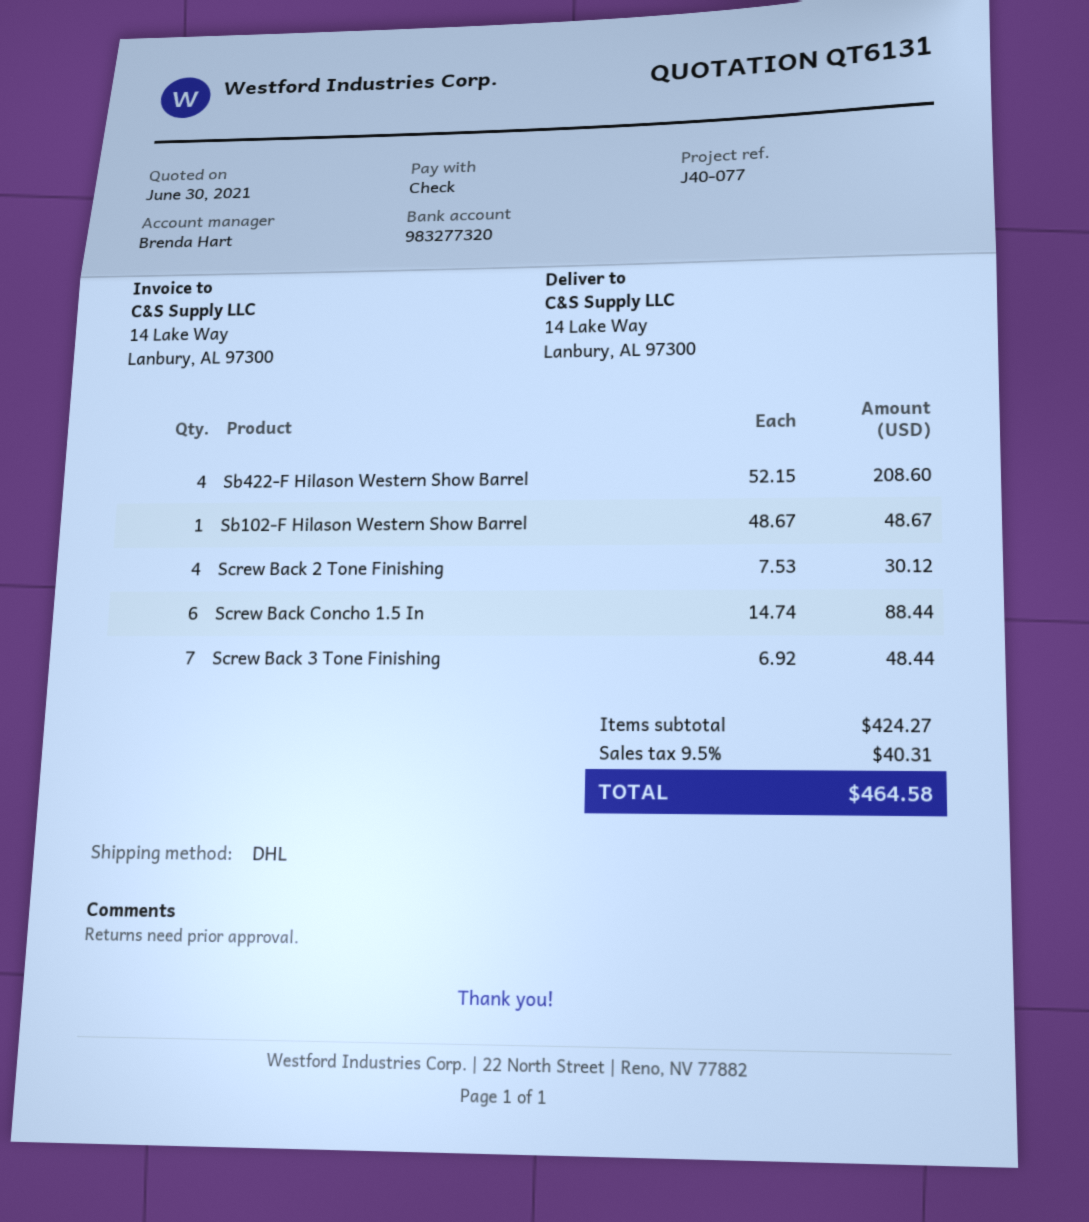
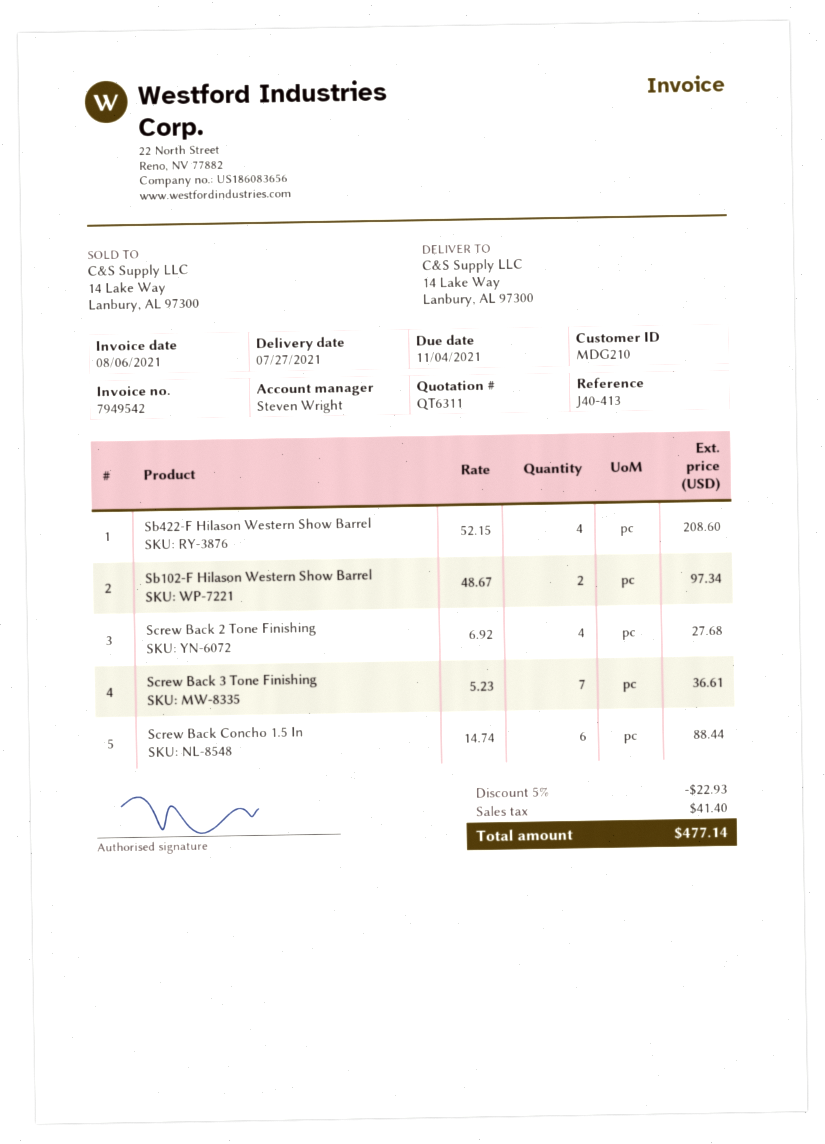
quote number: QT6131 -> QT6311
reference: J40-077 -> J40-413
sales rep: Brenda Hart -> Steven Wright
Sb102-F Hilason Western Show Barrel: 1 x 48.67 = 48.67 -> 2 x 48.67 = 97.34
Screw Back 2 Tone Finishing: 4 x 7.53 = 30.12 -> 4 x 6.92 = 27.68
Screw Back 3 Tone Finishing: 7 x 6.92 = 48.44 -> 7 x 5.23 = 36.61
discount: none -> 5% = 22.93
tax: 40.31 -> 41.40
total: 464.58 -> 477.14

